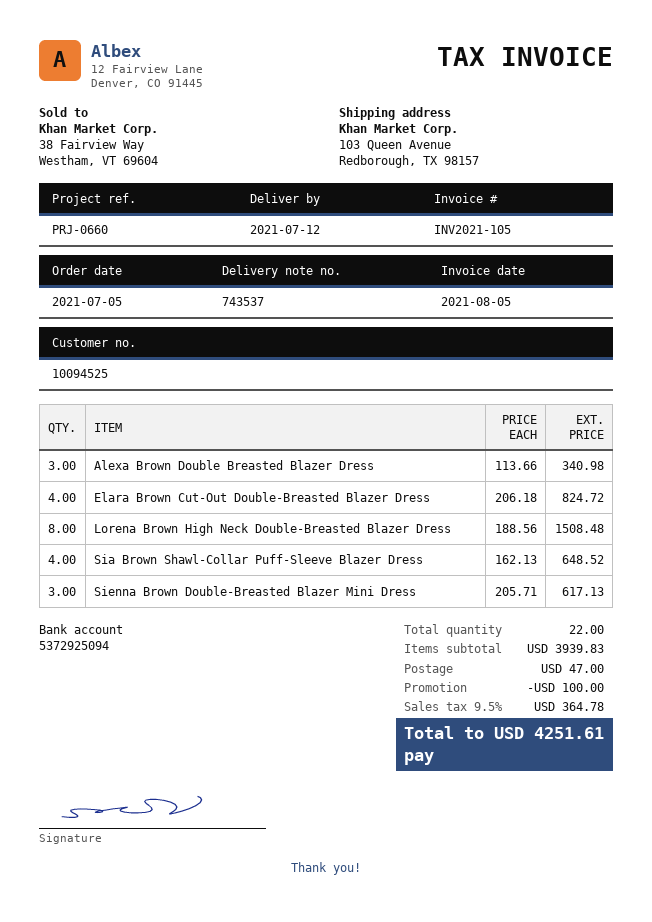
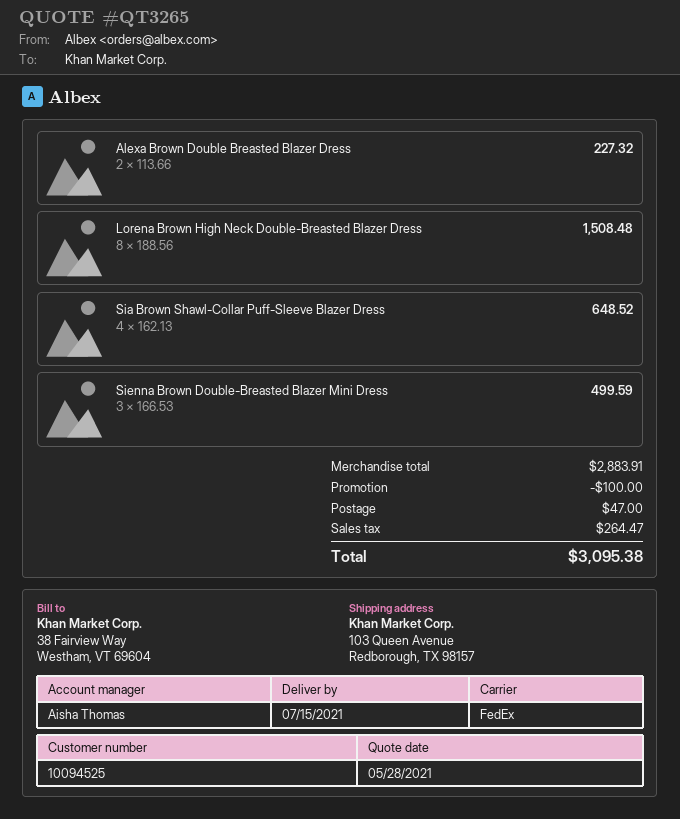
delivery date: 2021-07-12 -> 2021-07-15
Alexa Brown Double Breasted Blazer Dress: 3 x 113.66 = 340.98 -> 2 x 113.66 = 227.32
Elara Brown Cut-Out Double-Breasted Blazer Dress: 4 x 206.18 = 824.72 -> none
Sienna Brown Double-Breasted Blazer Mini Dress: 3 x 205.71 = 617.13 -> 3 x 166.53 = 499.59
subtotal: 3939.83 -> 2883.91
tax: 364.78 -> 264.47
total: 4251.61 -> 3095.38

